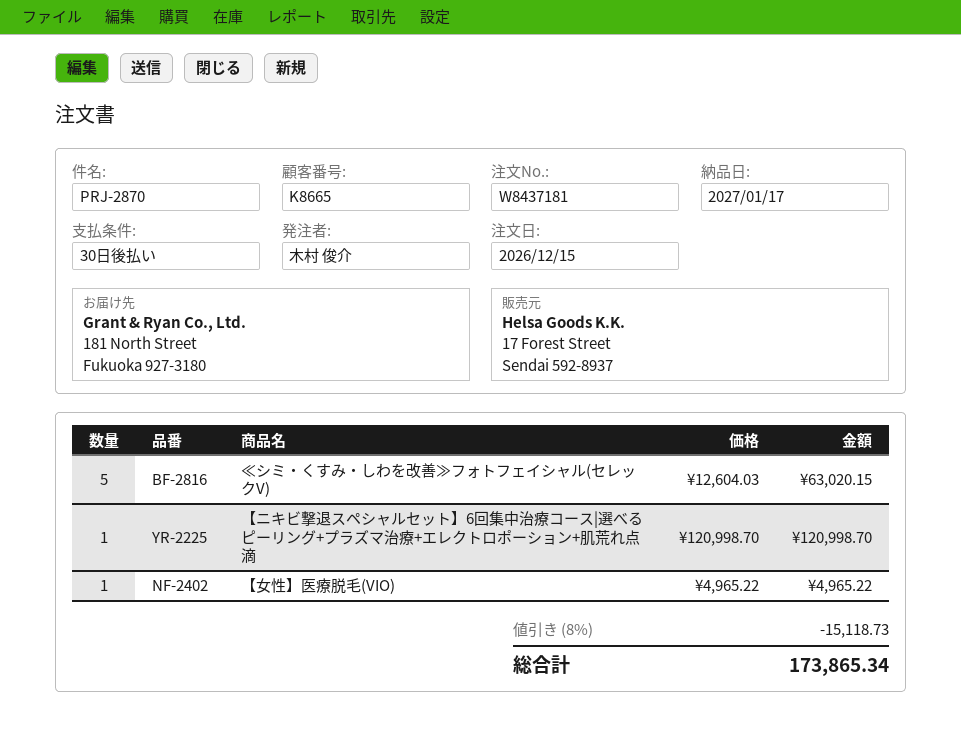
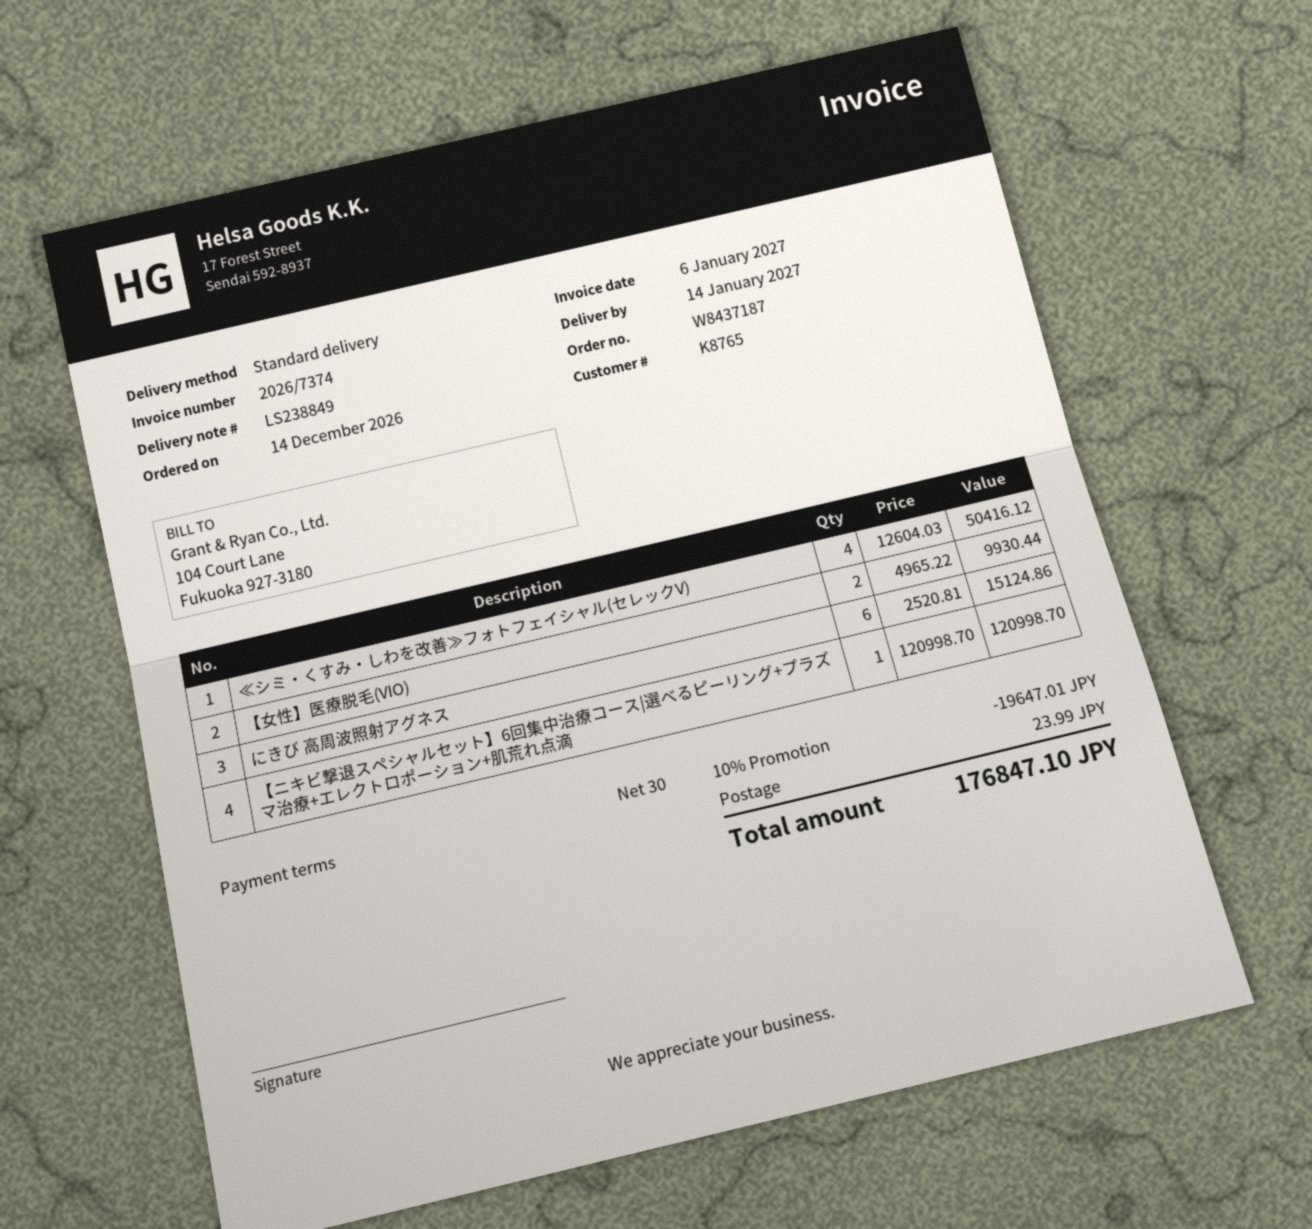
order number: W8437181 -> W8437187
order date: 2026-12-15 -> 2026-12-14
delivery date: 2027-01-17 -> 2027-01-14
customer number: K8665 -> K8765
≪シミ・くすみ・しわを改善≫フォトフェイシャル(セレックV): 5 x 12604.03 = 63020.15 -> 4 x 12604.03 = 50416.12
【女性】医療脱毛(VIO): 1 x 4965.22 = 4965.22 -> 2 x 4965.22 = 9930.44
にきび 高周波照射アグネス: none -> 6 x 2520.81 = 15124.86
discount: 8% = 15118.73 -> 10% = 19647.01
shipping: none -> 23.99
total: 173865.34 -> 176847.10

